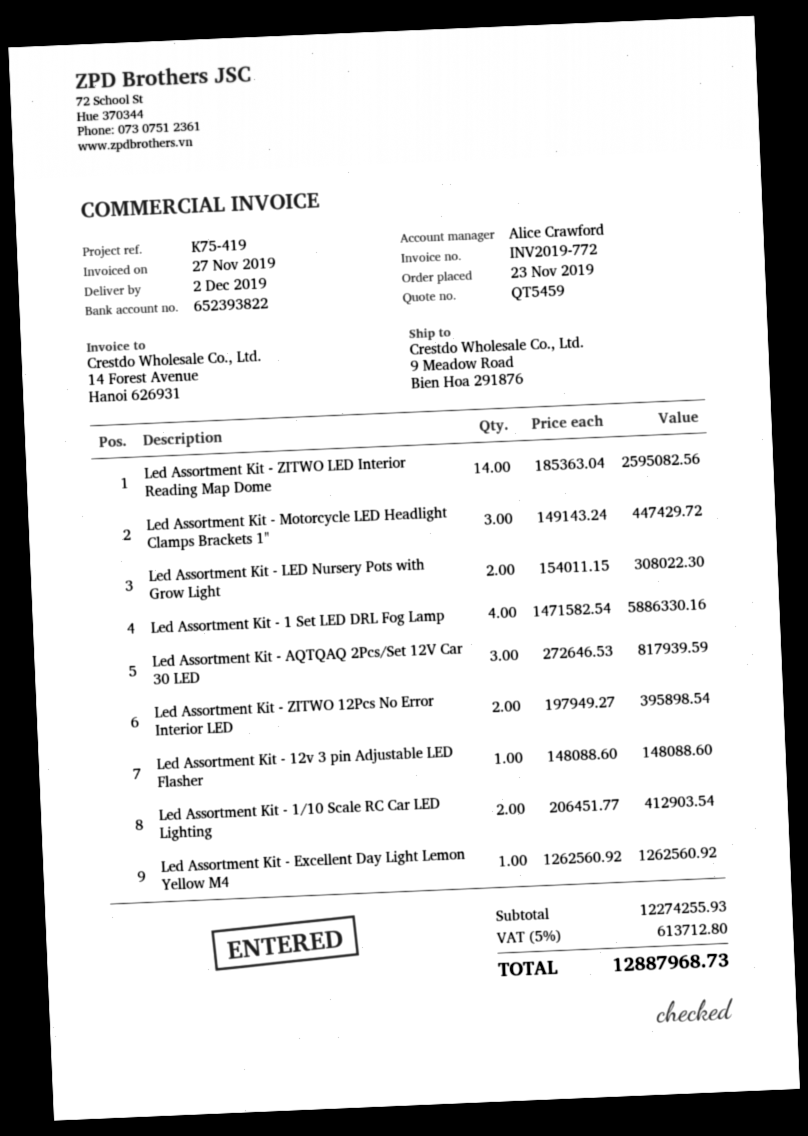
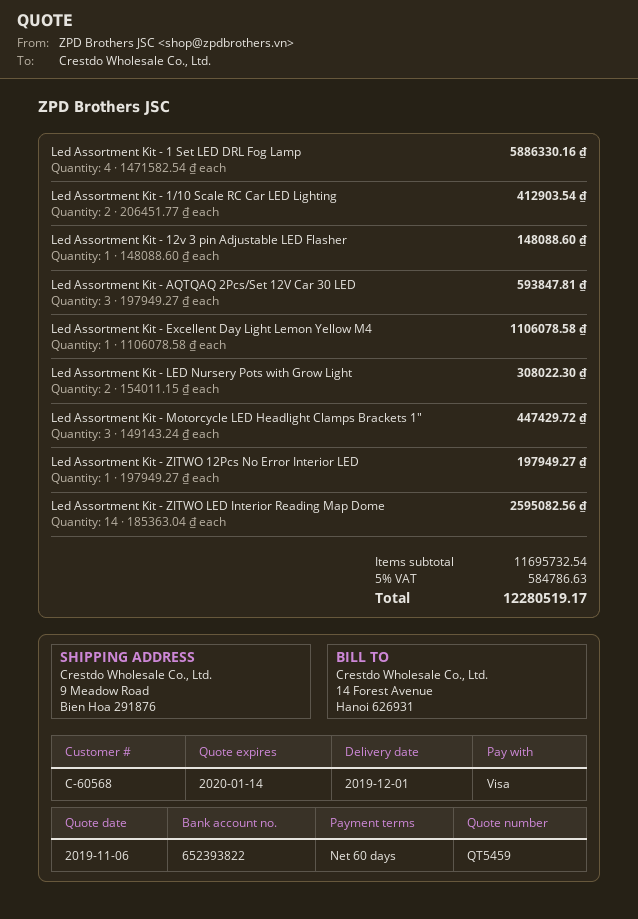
delivery date: 2019-12-02 -> 2019-12-01
Led Assortment Kit - AQTQAQ 2Pcs/Set 12V Car 30 LED: 3 x 272646.53 = 817939.59 -> 3 x 197949.27 = 593847.81
Led Assortment Kit - ZITWO 12Pcs No Error Interior LED: 2 x 197949.27 = 395898.54 -> 1 x 197949.27 = 197949.27
Led Assortment Kit - Excellent Day Light Lemon Yellow M4: 1 x 1262560.92 = 1262560.92 -> 1 x 1106078.58 = 1106078.58
subtotal: 12274255.93 -> 11695732.54
tax: 5% = 613712.80 -> 5% = 584786.63
total: 12887968.73 -> 12280519.17

